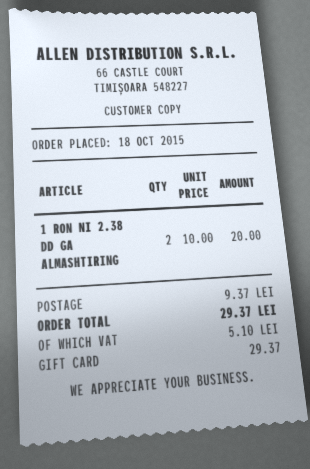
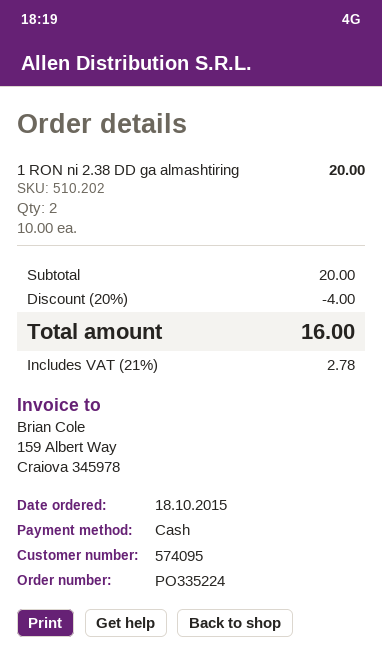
payment method: gift card -> cash
discount: none -> 20% = 4.00
shipping: 9.37 -> none
tax: 5.10 -> 2.78
total: 29.37 -> 16.00

